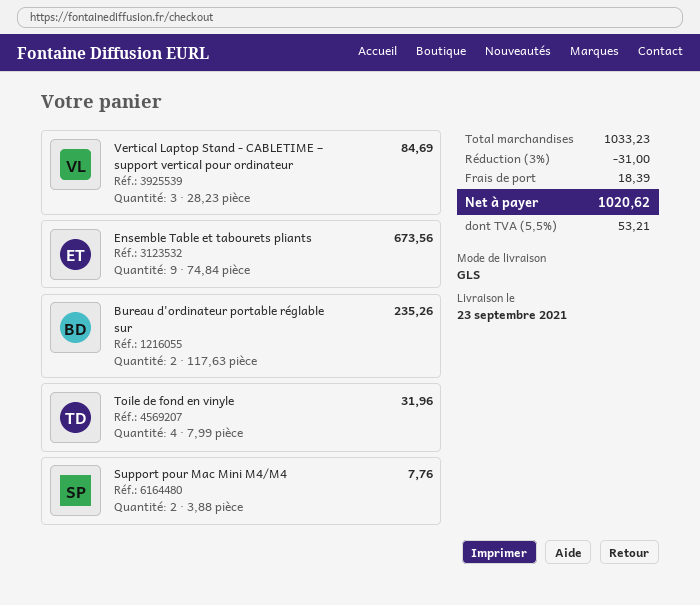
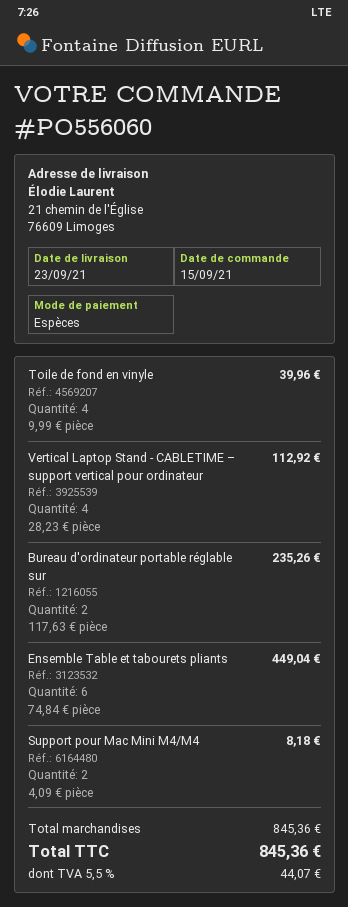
Vertical Laptop Stand - CABLETIME – support vertical pour ordinateur: 3 x 28.23 = 84.69 -> 4 x 28.23 = 112.92
Ensemble Table et tabourets pliants: 9 x 74.84 = 673.56 -> 6 x 74.84 = 449.04
Toile de fond en vinyle: 4 x 7.99 = 31.96 -> 4 x 9.99 = 39.96
Support pour Mac Mini M4/M4: 2 x 3.88 = 7.76 -> 2 x 4.09 = 8.18
subtotal: 1033.23 -> 845.36
discount: 3% = 31.00 -> none
shipping: 18.39 -> none
tax: 5.5% = 53.21 -> 5.5% = 44.07
total: 1020.62 -> 845.36

